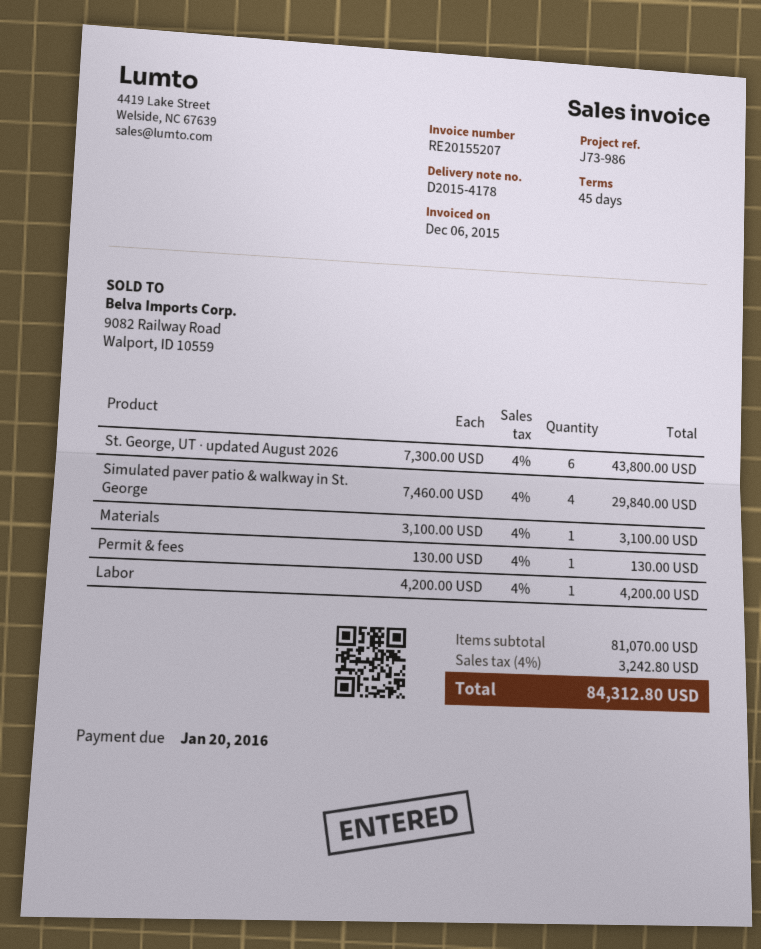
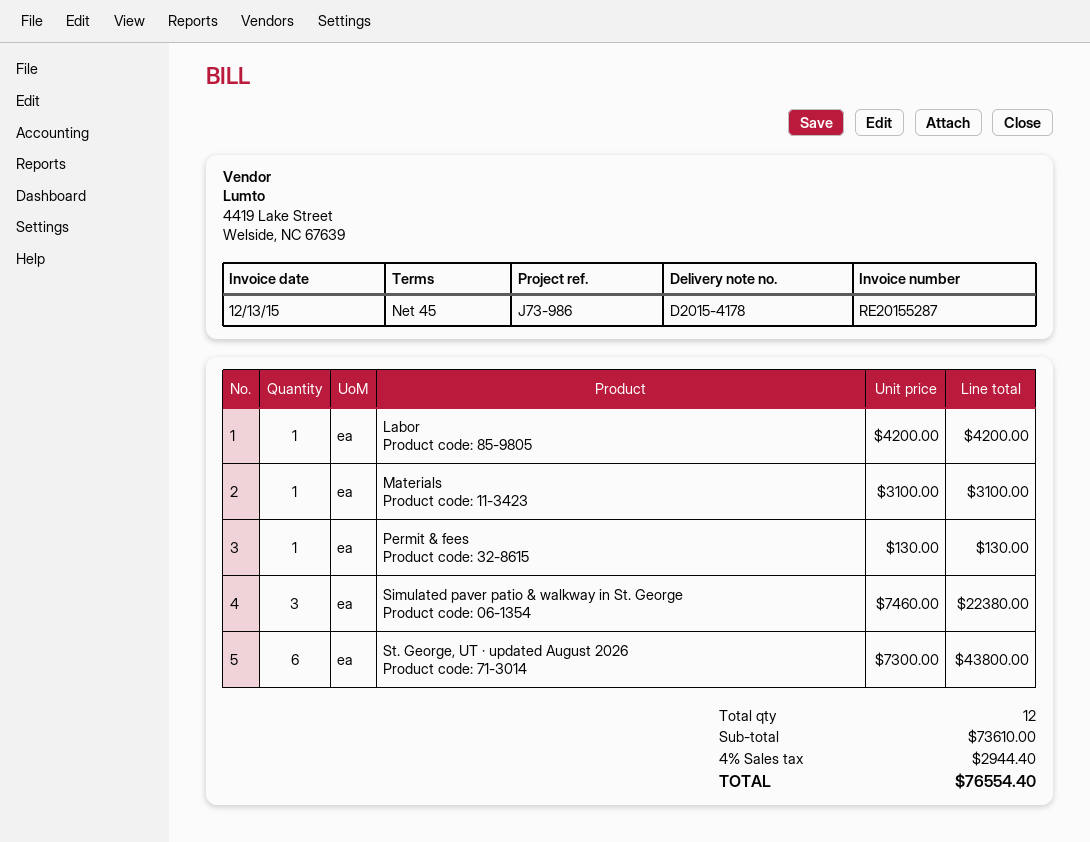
invoice number: RE20155207 -> RE20155287
invoice date: 2015-12-06 -> 2015-12-13
Simulated paver patio & walkway in St. George: 4 x 7460.00 = 29840.00 -> 3 x 7460.00 = 22380.00
subtotal: 81070.00 -> 73610.00
tax: 4% = 3242.80 -> 4% = 2944.40
total: 84312.80 -> 76554.40

